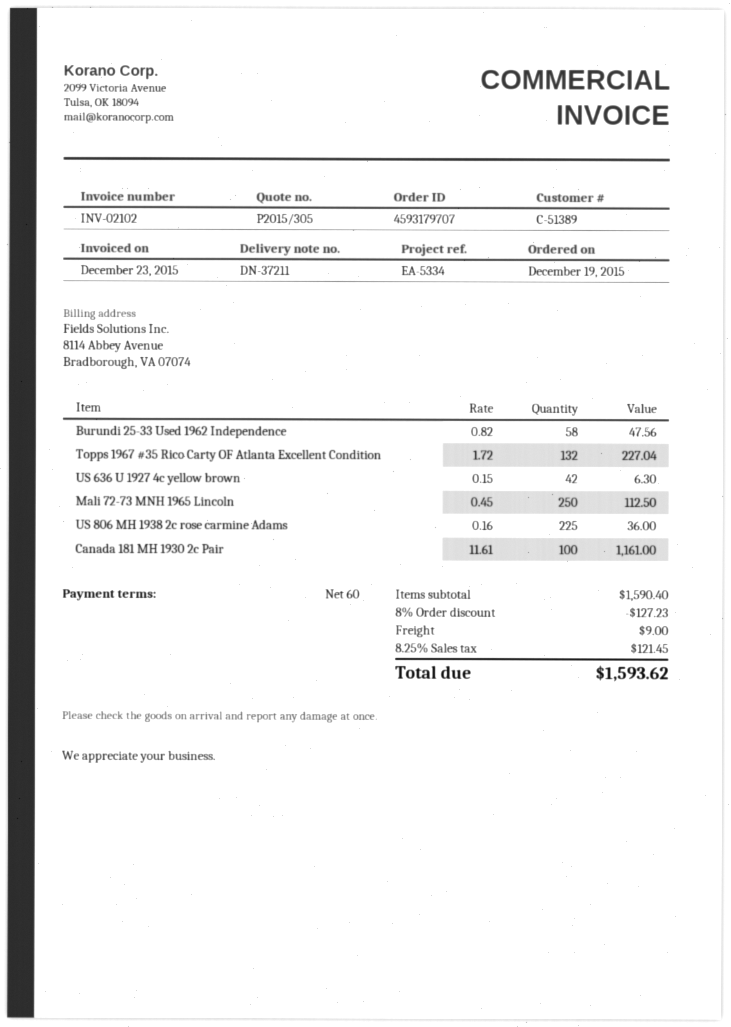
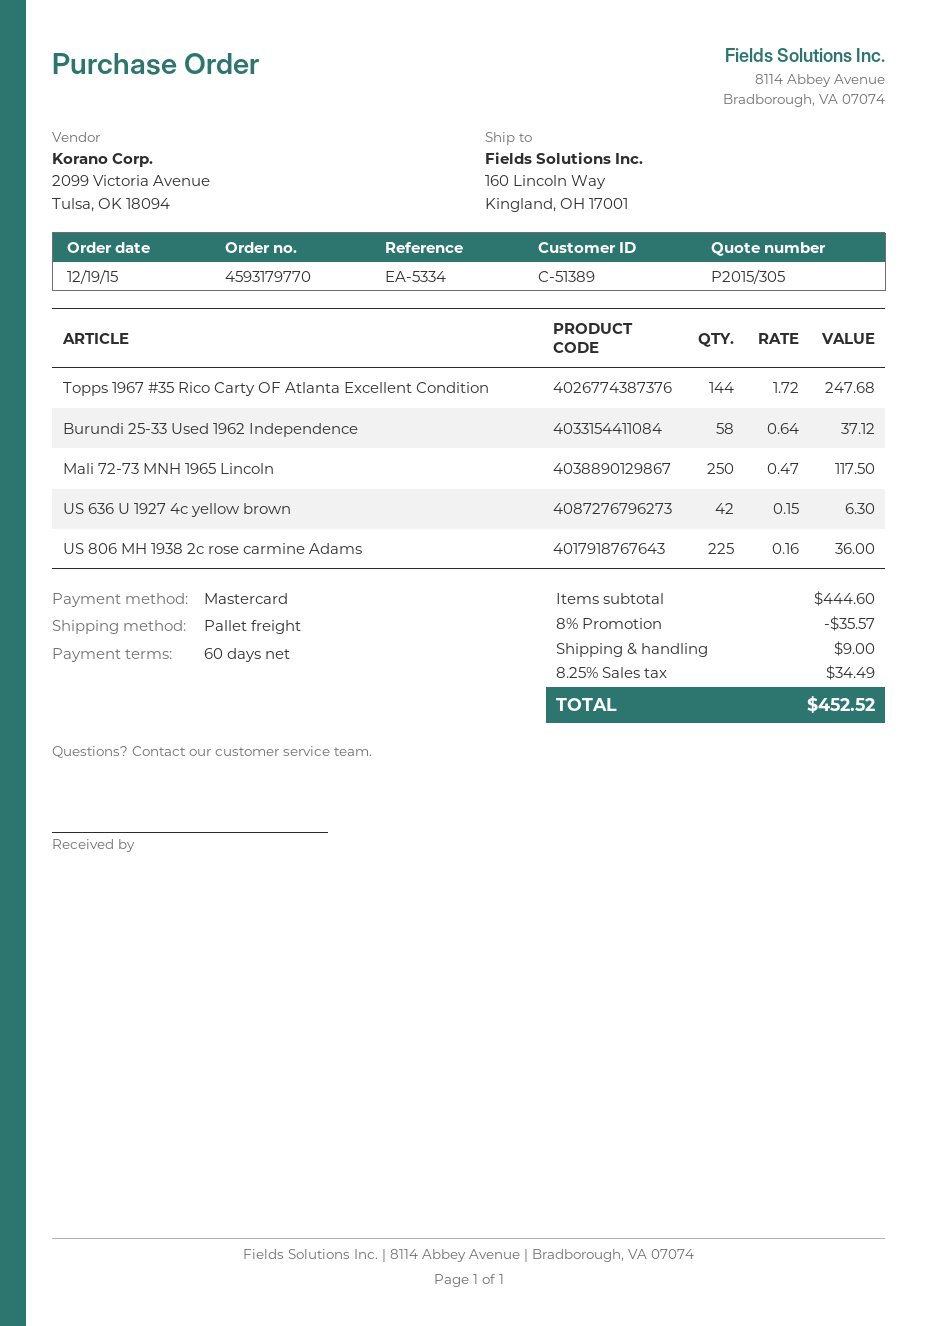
order number: 4593179707 -> 4593179770
Burundi 25-33 Used 1962 Independence: 58 x 0.82 = 47.56 -> 58 x 0.64 = 37.12
Topps 1967 #35 Rico Carty OF Atlanta Excellent Condition: 132 x 1.72 = 227.04 -> 144 x 1.72 = 247.68
Mali 72-73 MNH 1965 Lincoln: 250 x 0.45 = 112.50 -> 250 x 0.47 = 117.50
Canada 181 MH 1930 2c Pair: 100 x 11.61 = 1161.00 -> none
subtotal: 1590.40 -> 444.60
discount: 8% = 127.23 -> 8% = 35.57
tax: 8.25% = 121.45 -> 8.25% = 34.49
total: 1593.62 -> 452.52

